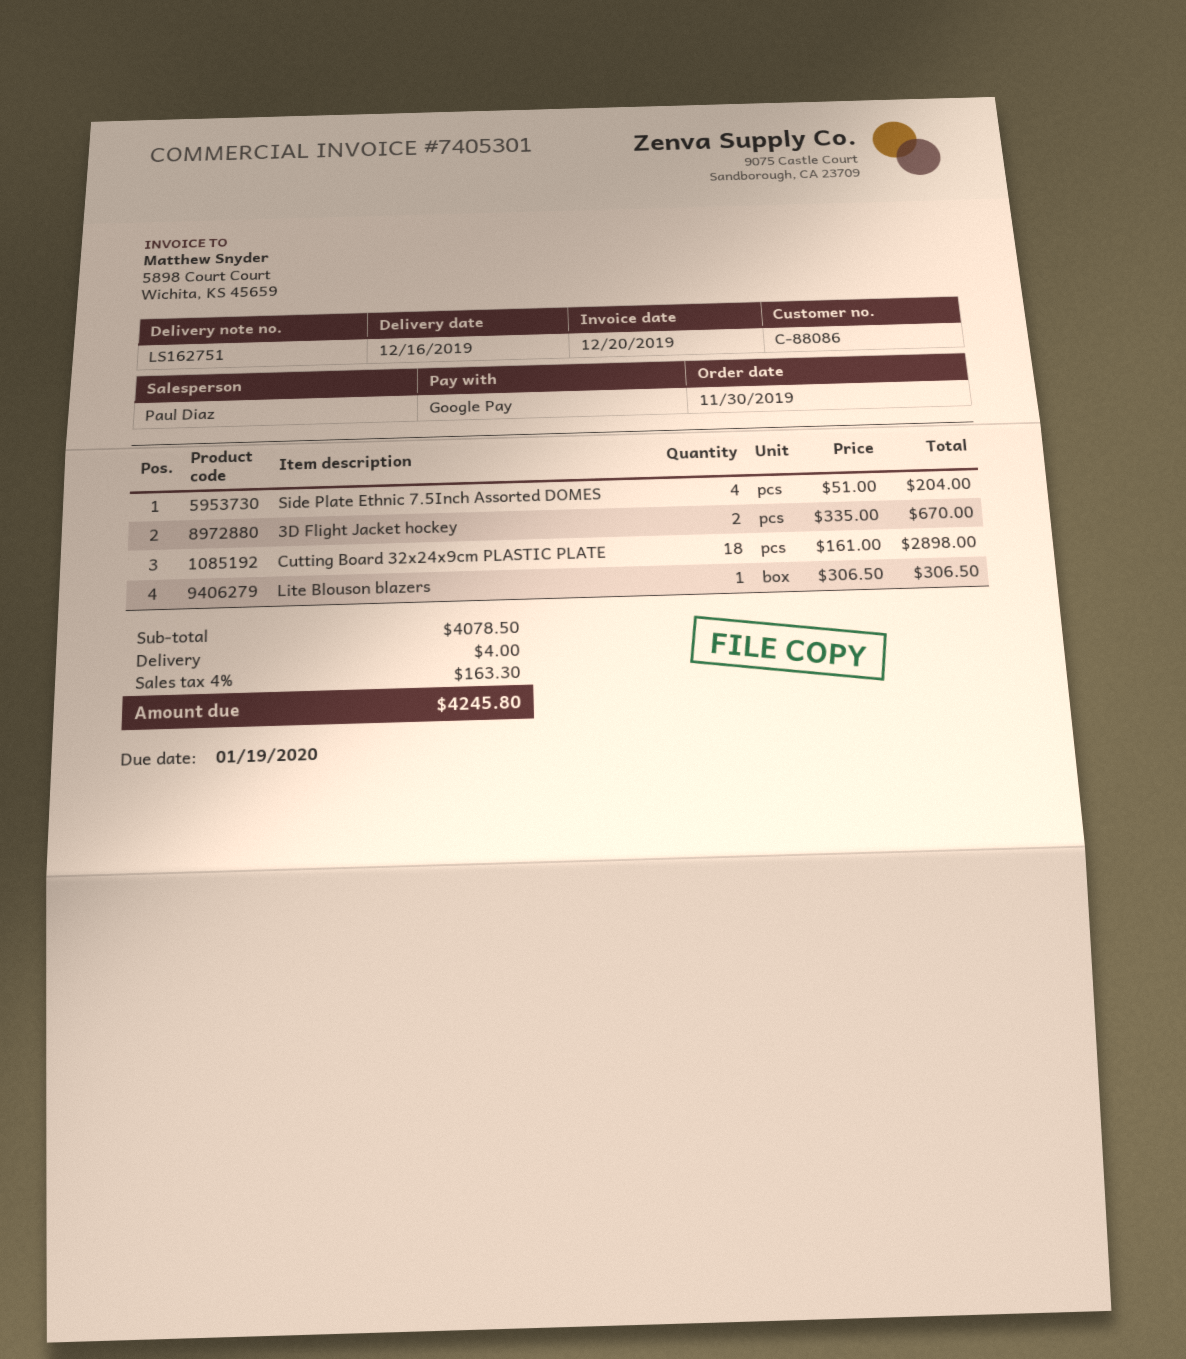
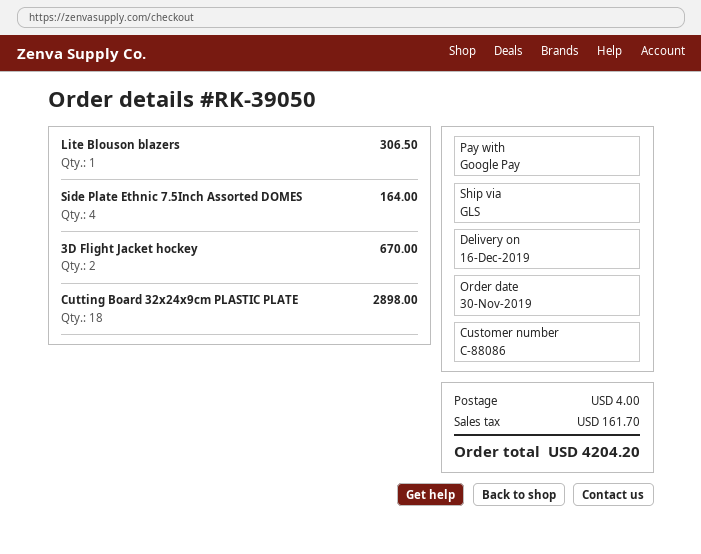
Side Plate Ethnic 7.5Inch Assorted DOMES: 4 for 204.00 -> 4 for 164.00
tax: 163.30 -> 161.70
total: 4245.80 -> 4204.20

